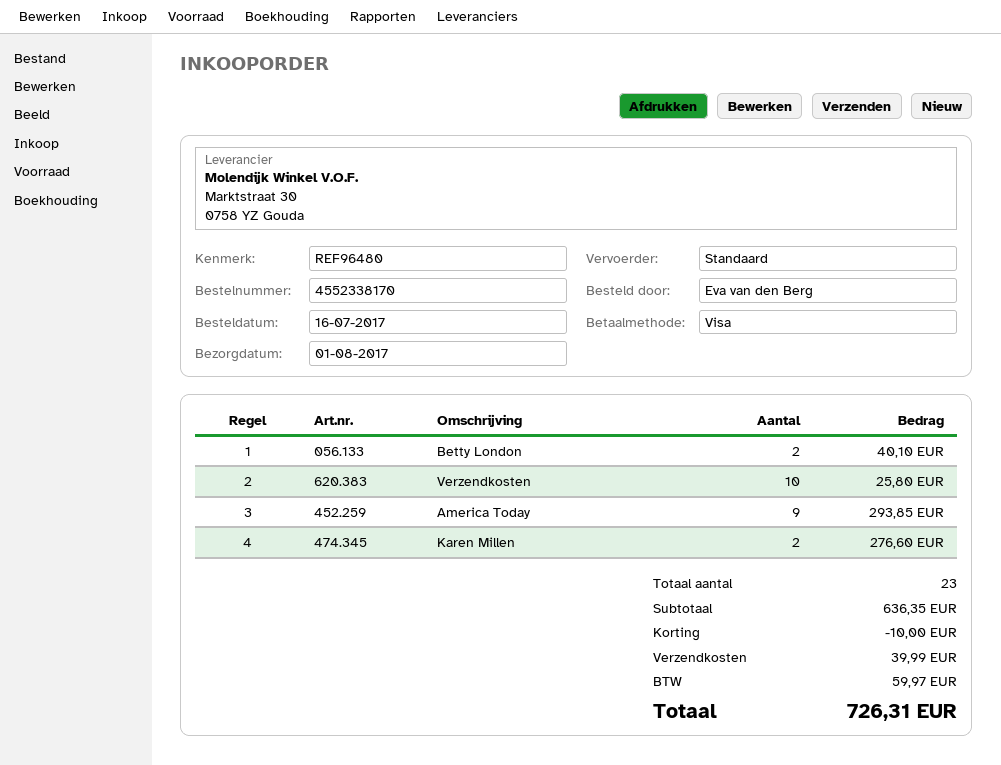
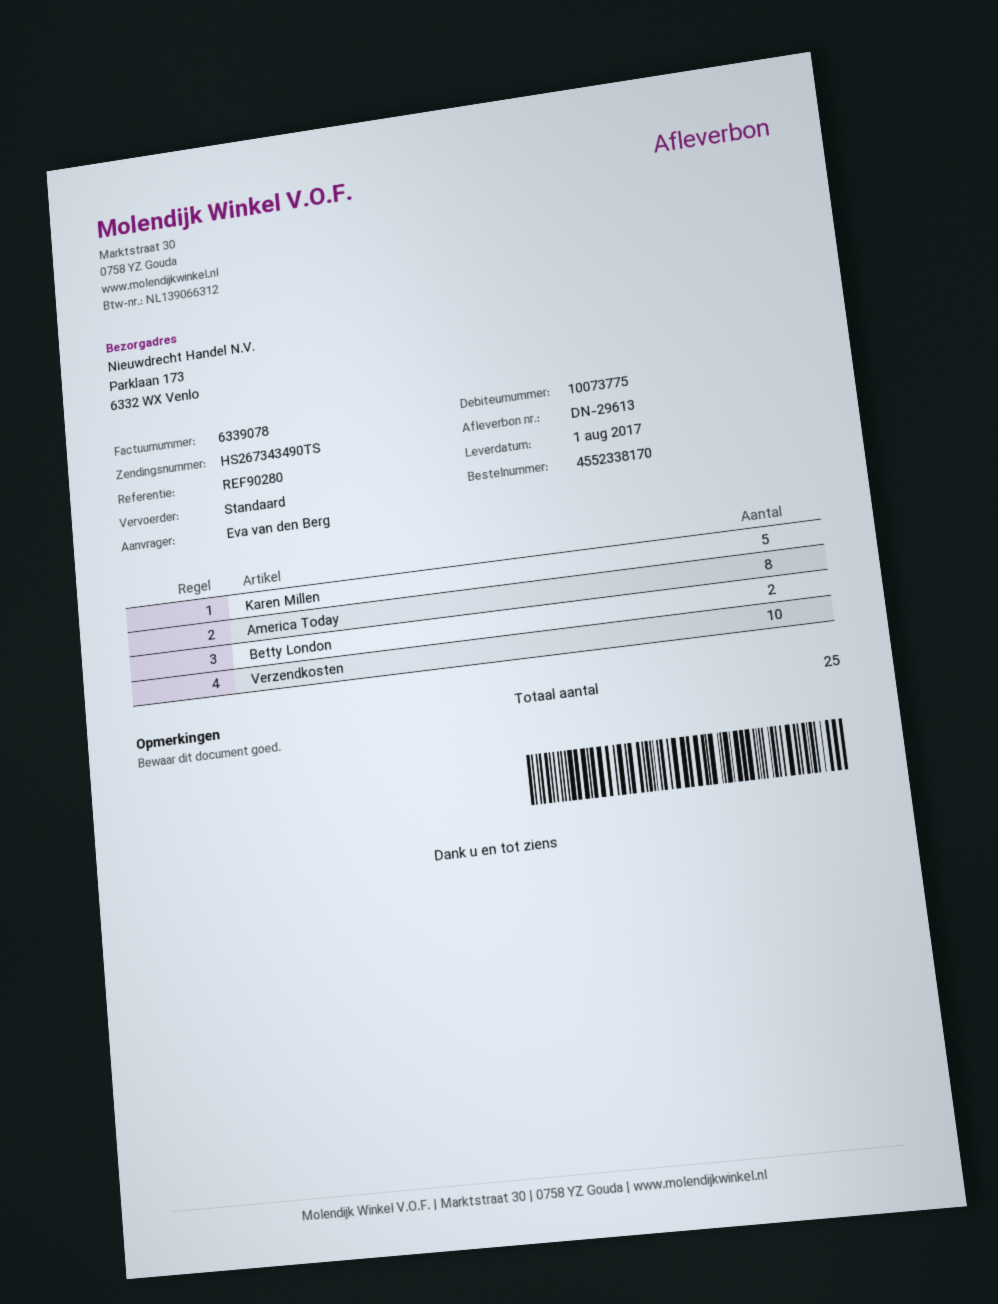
reference: REF96480 -> REF90280
America Today: 9 -> 8
Karen Millen: 2 -> 5
total quantity: 23 -> 25

